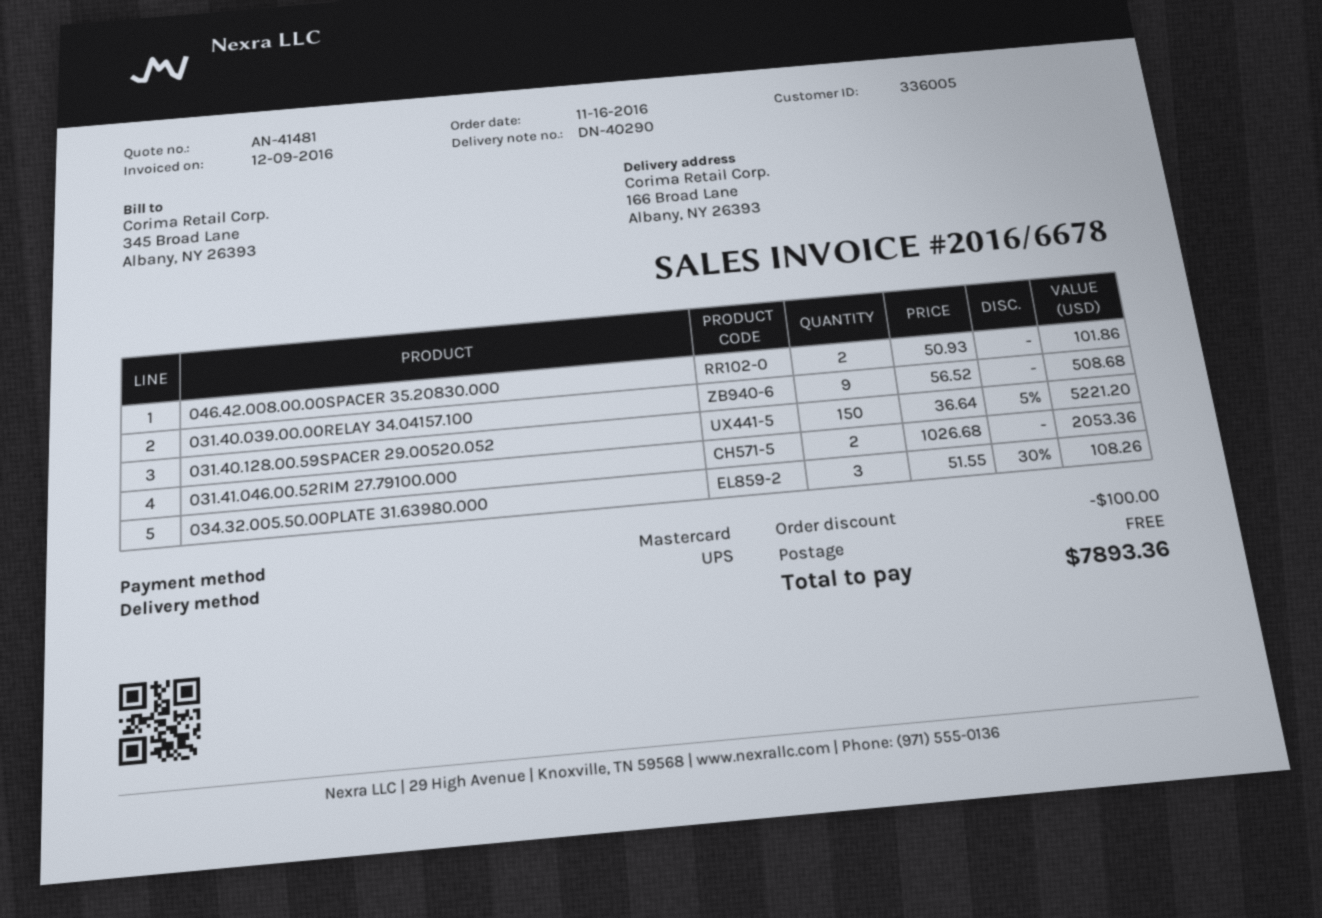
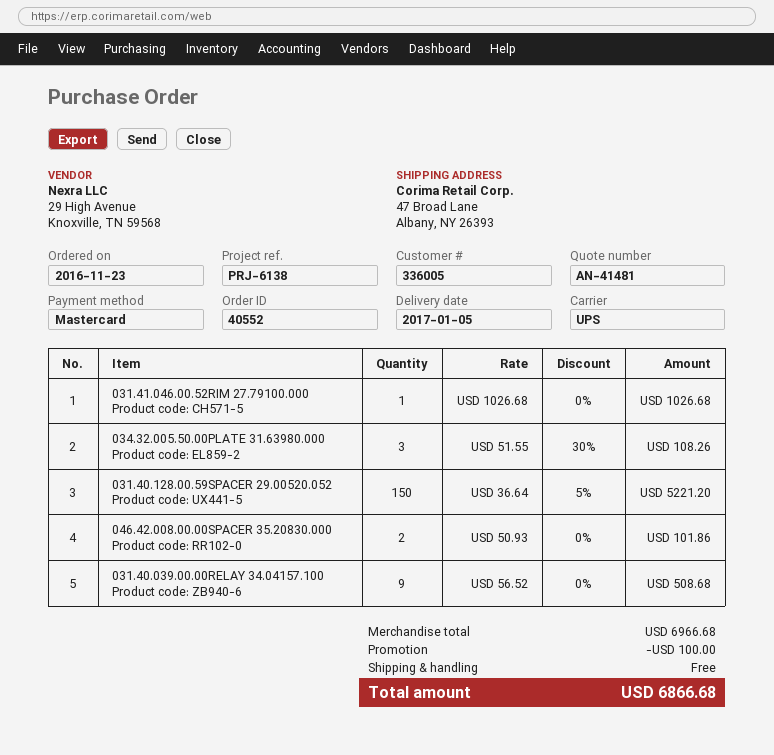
order date: 2016-11-16 -> 2016-11-23
ship to: 166 Broad Lane, Albany, NY 26393 -> 47 Broad Lane, Albany, NY 26393
031.41.046.00.52RIM 27.79100.000: 2 x 1026.68 = 2053.36 -> 1 x 1026.68 = 1026.68
total: 7893.36 -> 6866.68

